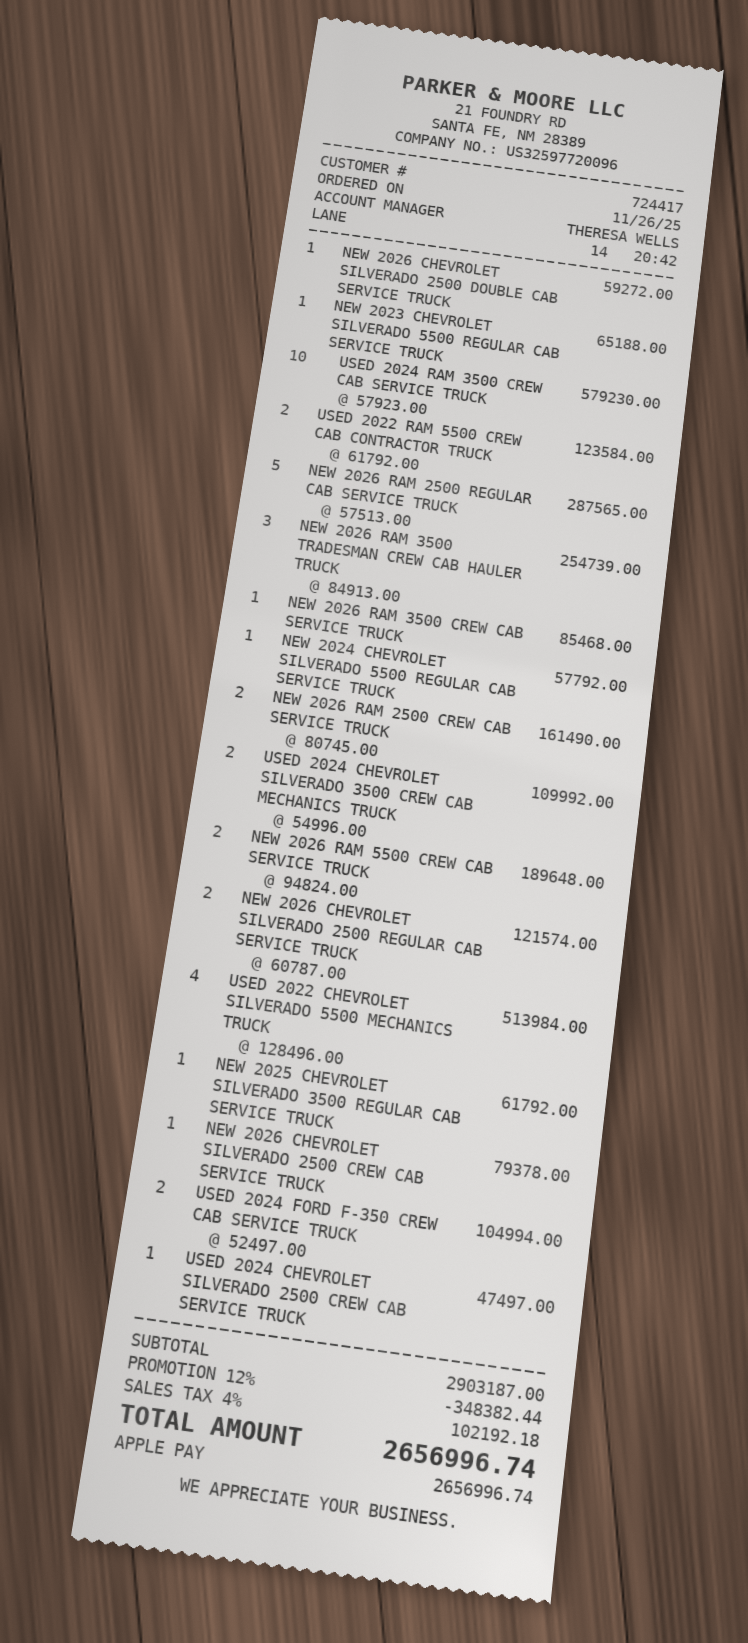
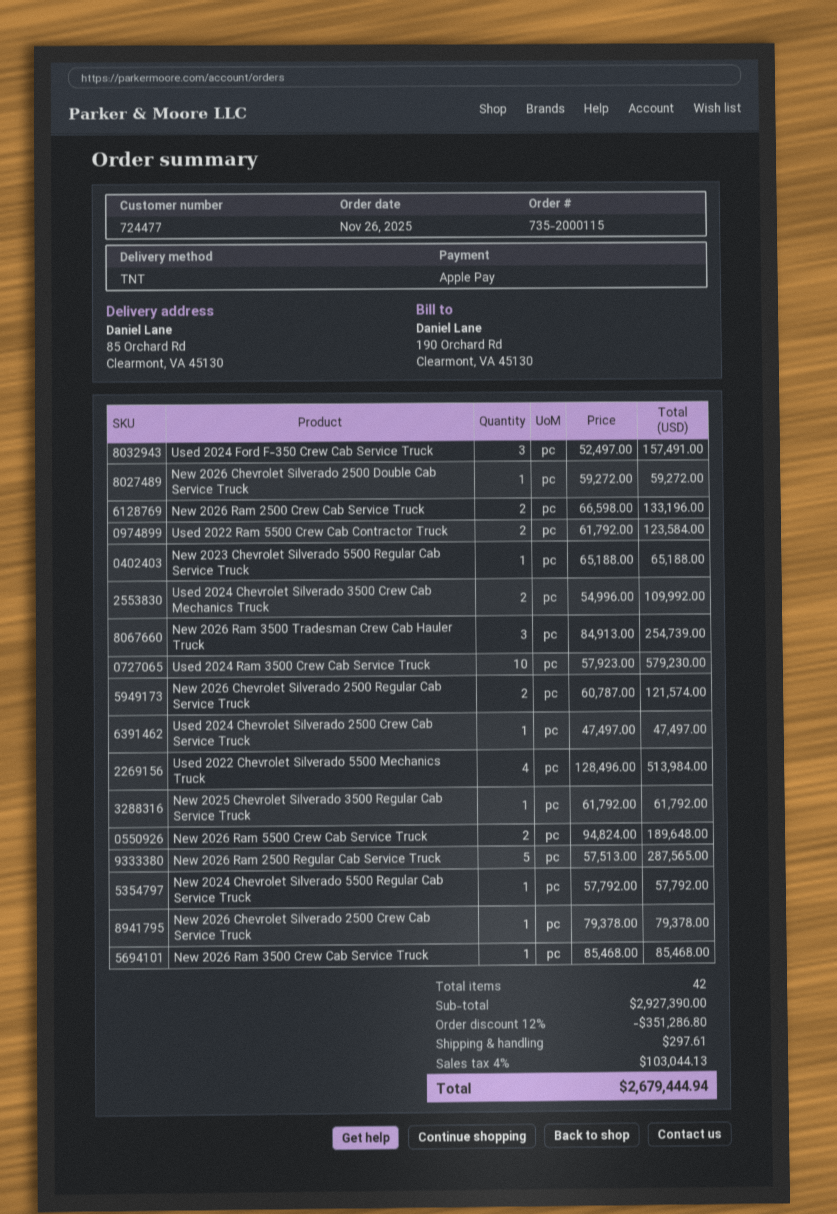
customer number: 724417 -> 724477
NEW 2026 RAM 2500 CREW CAB SERVICE TRUCK: 2 x 80745.00 = 161490.00 -> 2 x 66598.00 = 133196.00
USED 2024 FORD F-350 CREW CAB SERVICE TRUCK: 2 x 52497.00 = 104994.00 -> 3 x 52497.00 = 157491.00
subtotal: 2903187.00 -> 2927390.00
discount: 12% = 348382.44 -> 12% = 351286.80
shipping: none -> 297.61
tax: 4% = 102192.18 -> 4% = 103044.13
total: 2656996.74 -> 2679444.94

